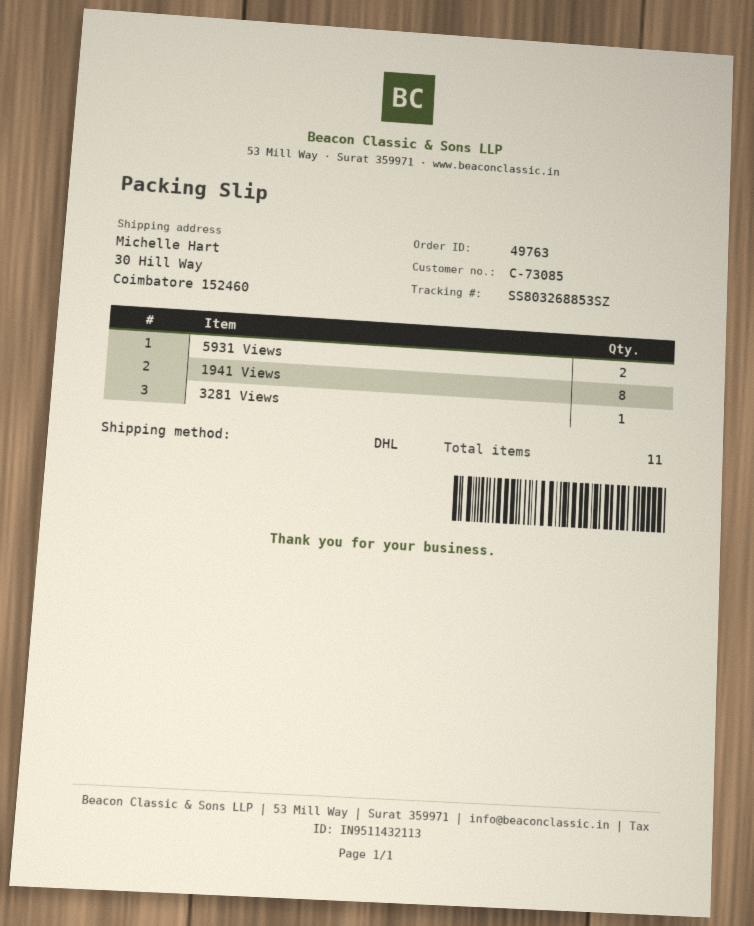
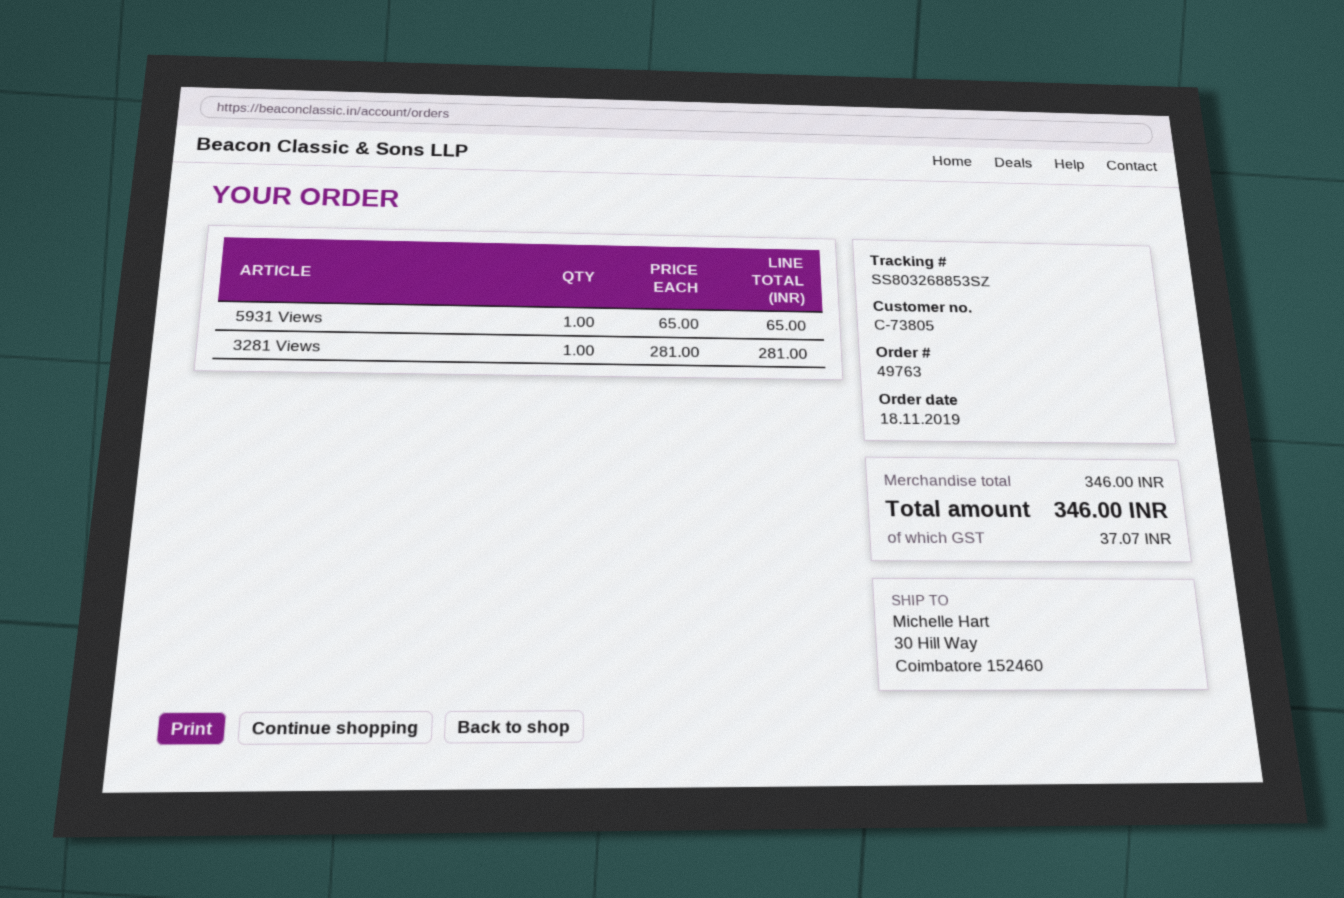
customer number: C-73085 -> C-73805
5931 Views: 2 -> 1
1941 Views: 8 -> none

